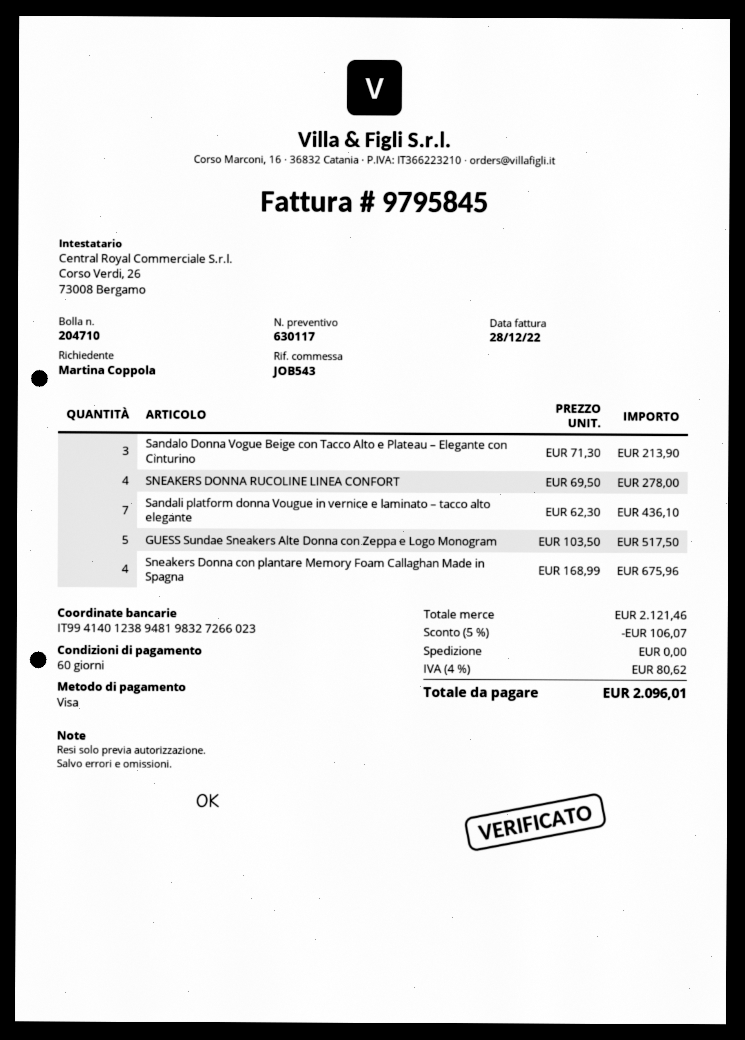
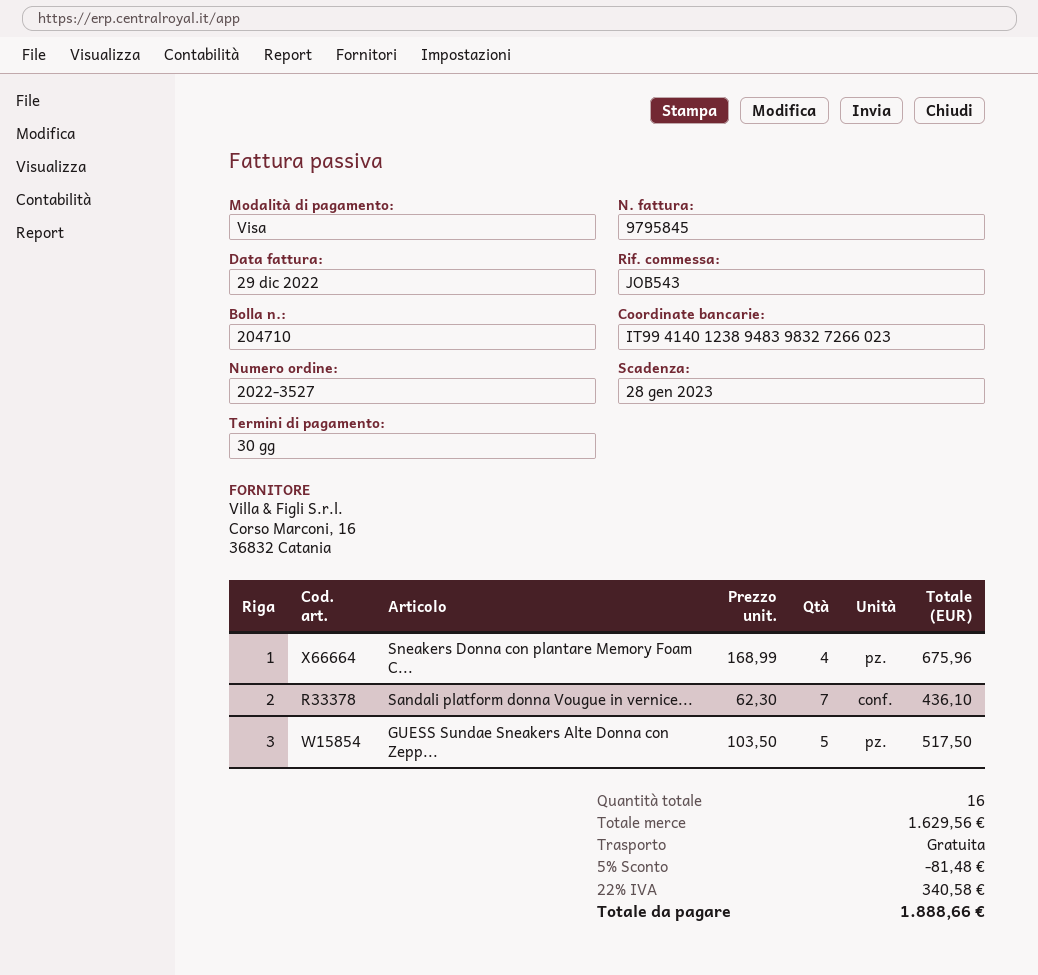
invoice date: 2022-12-28 -> 2022-12-29
payment terms: 60 days -> 30 days
bank account: IT9941401238948198327266023 -> IT9941401238948398327266023
Sandalo Donna Vogue Beige con Tacco Alto e Plateau – Elegante con Cinturino: 3 x 71.30 = 213.90 -> none
SNEAKERS DONNA RUCOLINE LINEA CONFORT: 4 x 69.50 = 278.00 -> none
subtotal: 2121.46 -> 1629.56
discount: 5% = 106.07 -> 5% = 81.48
tax: 4% = 80.62 -> 22% = 340.58
total: 2096.01 -> 1888.66

